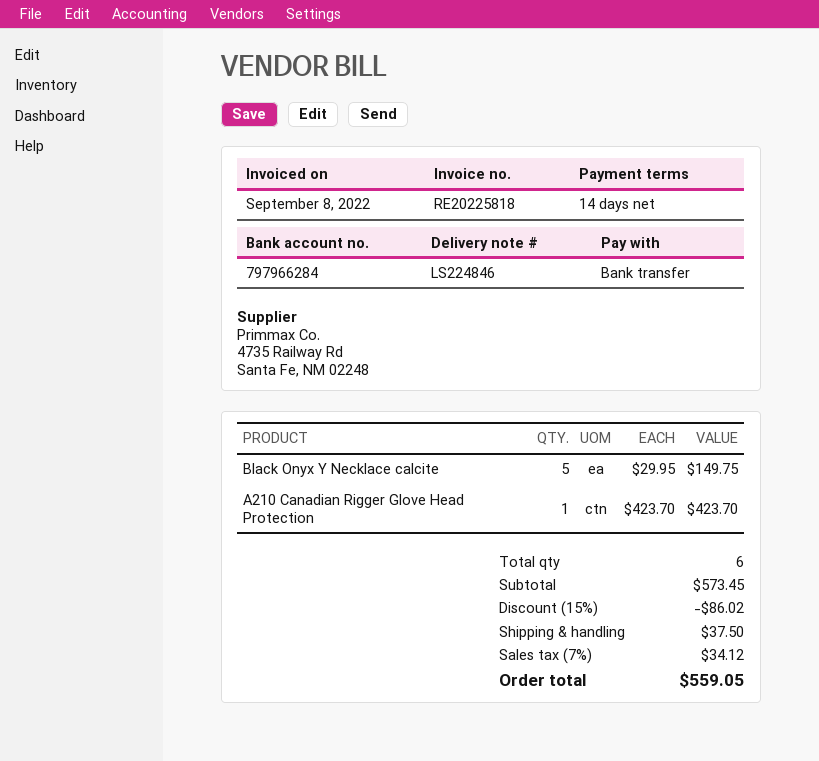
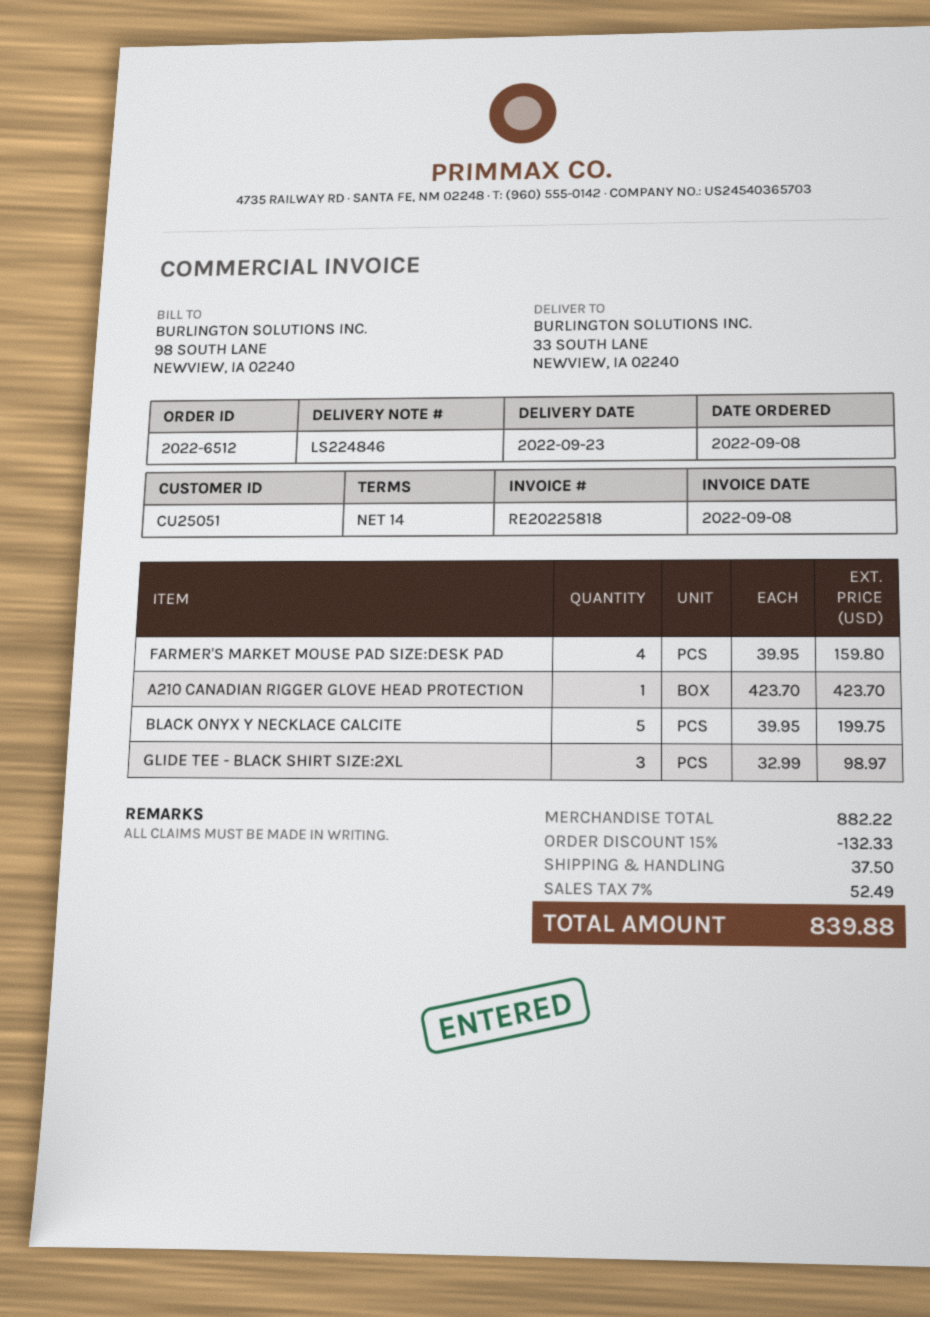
Black Onyx Y Necklace calcite: 5 x 29.95 = 149.75 -> 5 x 39.95 = 199.75
FARMER'S MARKET MOUSE PAD SIZE:DESK PAD: none -> 4 x 39.95 = 159.80
GLIDE TEE - BLACK SHIRT SIZE:2XL: none -> 3 x 32.99 = 98.97
subtotal: 573.45 -> 882.22
discount: 15% = 86.02 -> 15% = 132.33
tax: 7% = 34.12 -> 7% = 52.49
total: 559.05 -> 839.88

